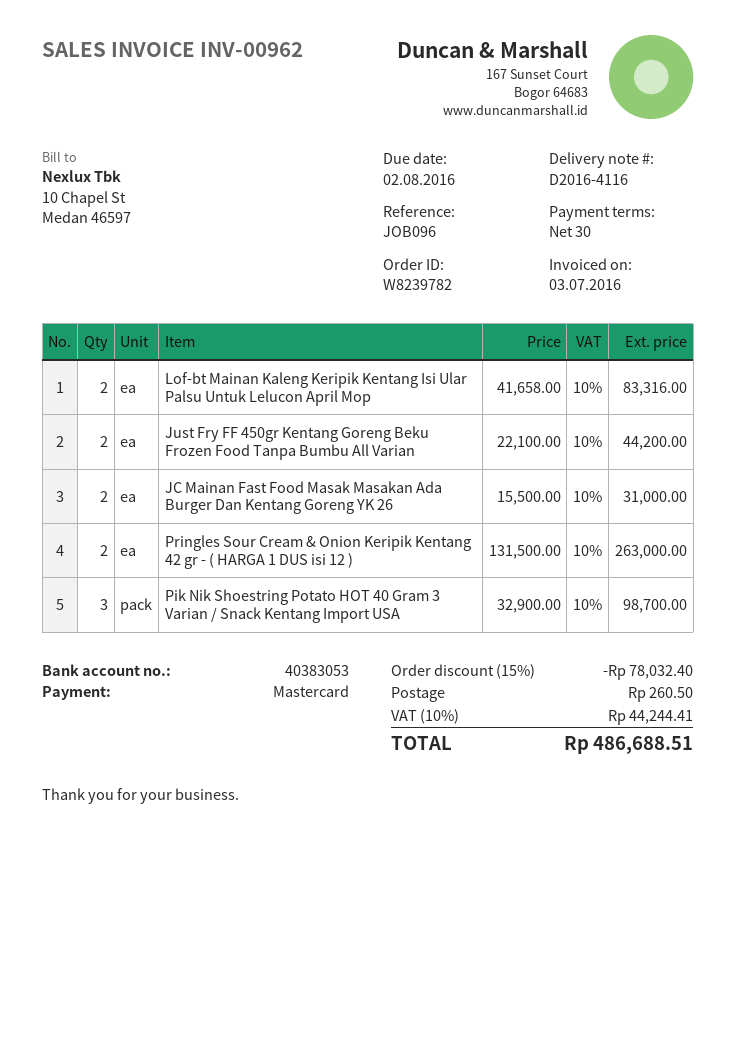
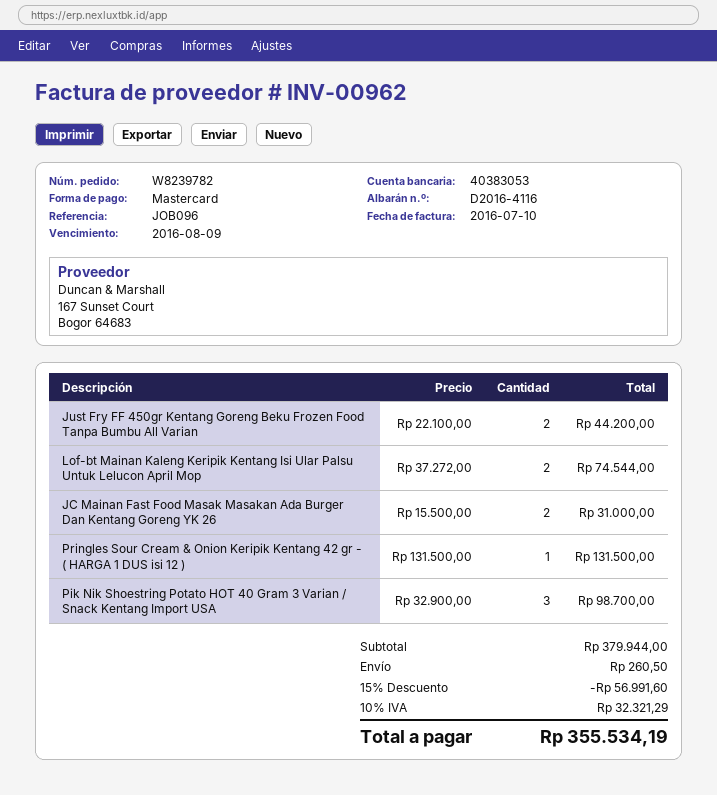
invoice date: 2016-07-03 -> 2016-07-10
due date: 2016-08-02 -> 2016-08-09
Lof-bt Mainan Kaleng Keripik Kentang Isi Ular Palsu Untuk Lelucon April Mop: 2 x 41658.00 = 83316.00 -> 2 x 37272.00 = 74544.00
Pringles Sour Cream & Onion Keripik Kentang 42 gr - ( HARGA 1 DUS isi 12 ): 2 x 131500.00 = 263000.00 -> 1 x 131500.00 = 131500.00
discount: 15% = 78032.40 -> 15% = 56991.60
tax: 10% = 44244.41 -> 10% = 32321.29
total: 486688.51 -> 355534.19

